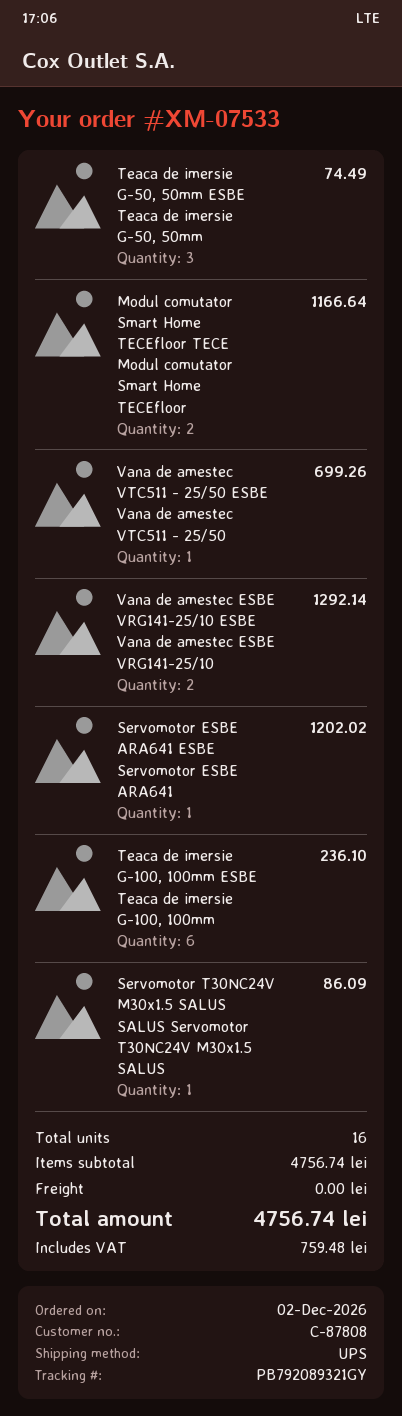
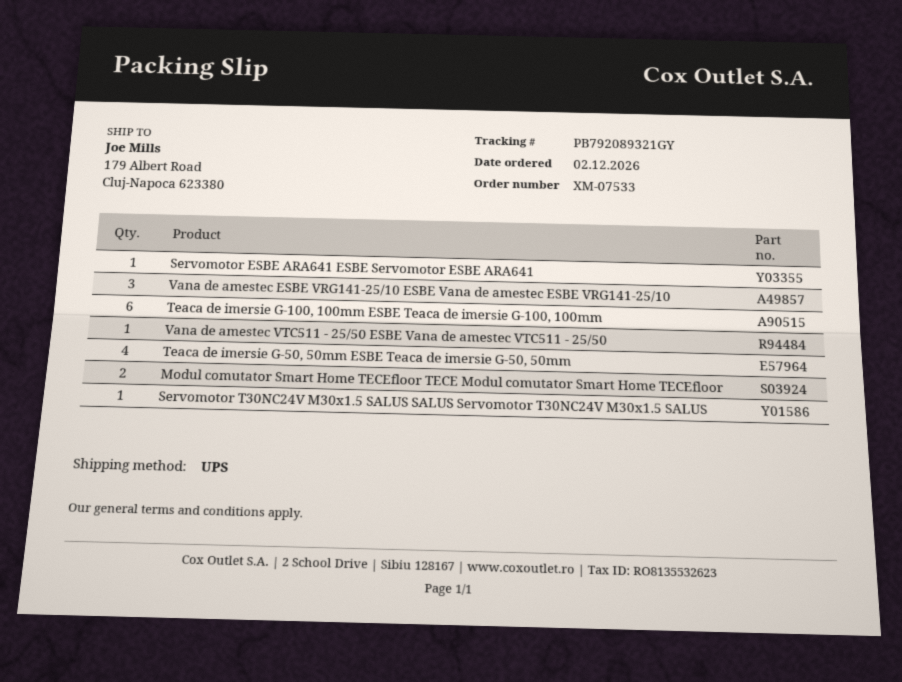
Teaca de imersie G-50, 50mm ESBE Teaca de imersie G-50, 50mm: 3 -> 4
Vana de amestec ESBE VRG141-25/10 ESBE Vana de amestec ESBE VRG141-25/10: 2 -> 3

